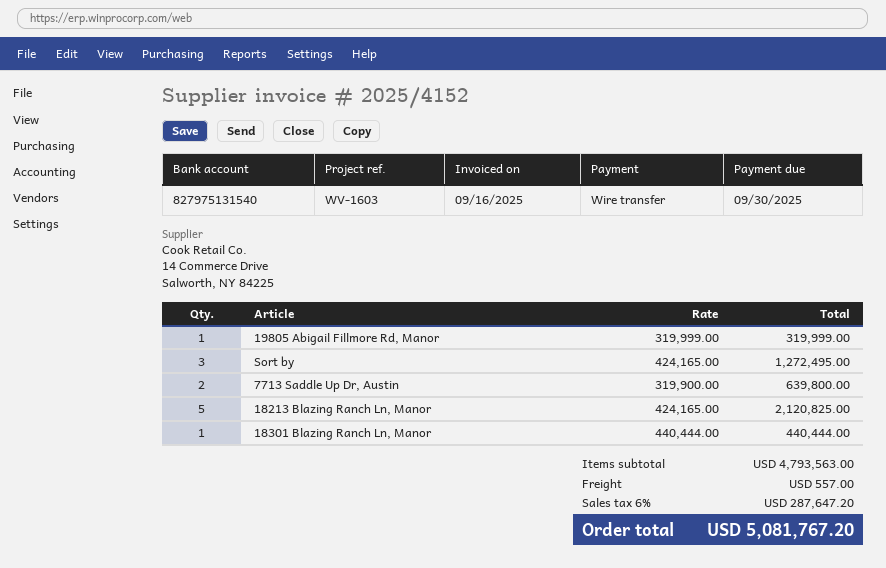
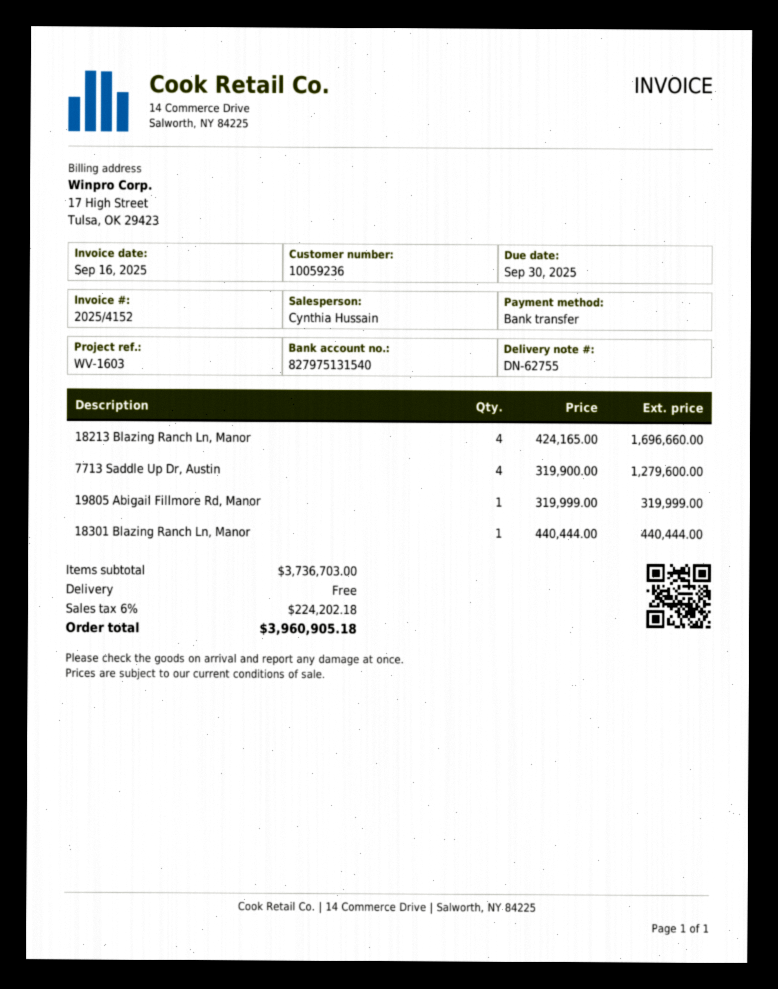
Sort by: 3 x 424165.00 = 1272495.00 -> none
7713 Saddle Up Dr, Austin: 2 x 319900.00 = 639800.00 -> 4 x 319900.00 = 1279600.00
18213 Blazing Ranch Ln, Manor: 5 x 424165.00 = 2120825.00 -> 4 x 424165.00 = 1696660.00
subtotal: 4793563.00 -> 3736703.00
shipping: 557.00 -> 0.00
tax: 6% = 287647.20 -> 6% = 224202.18
total: 5081767.20 -> 3960905.18

